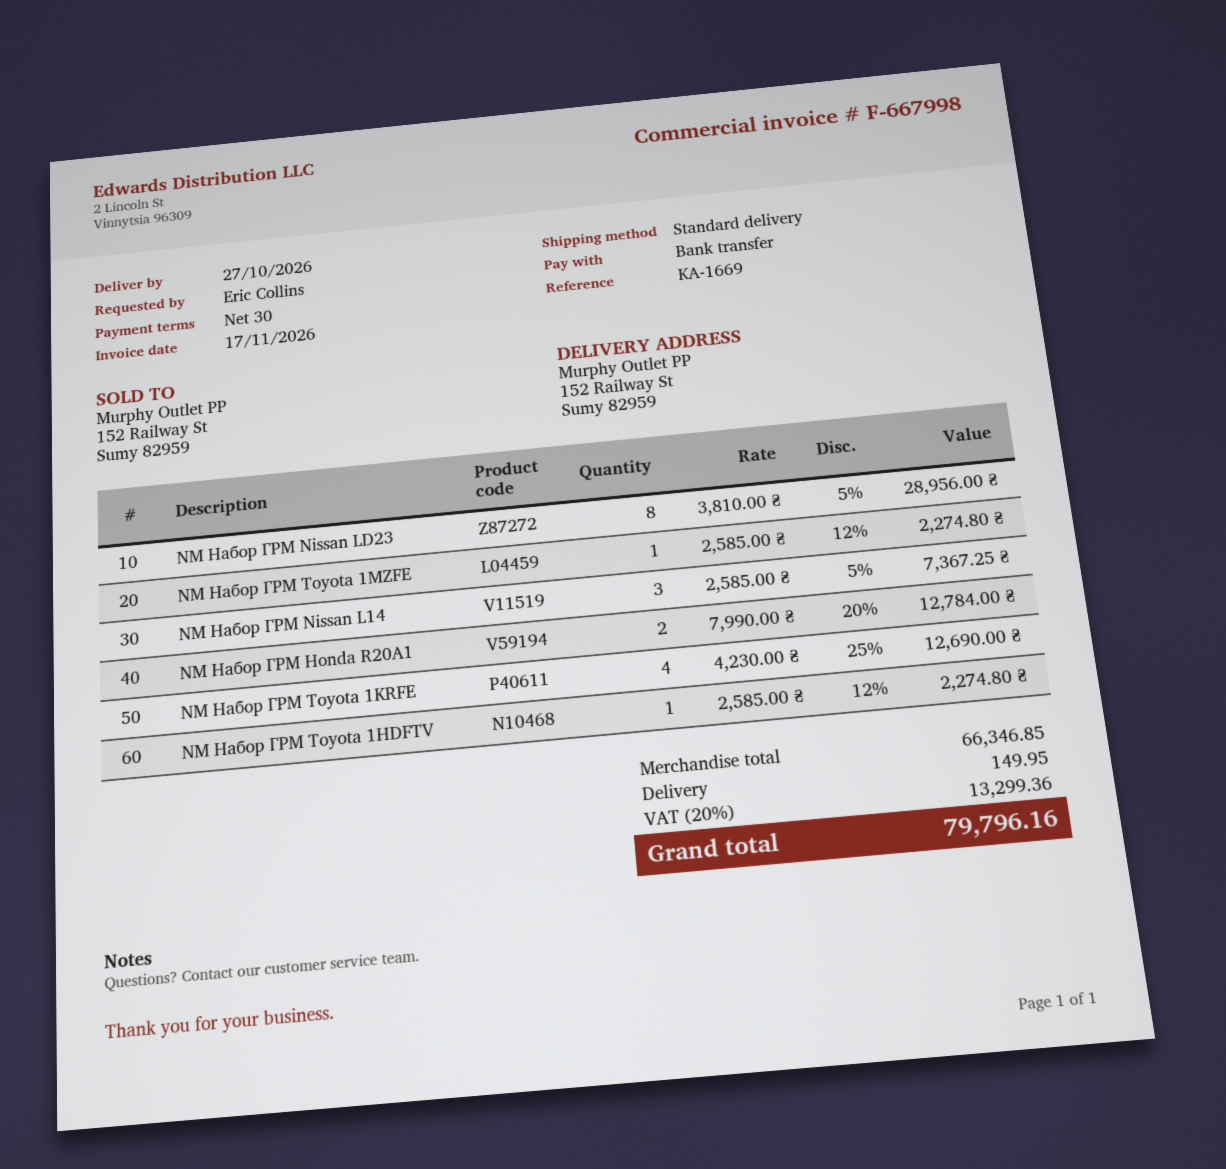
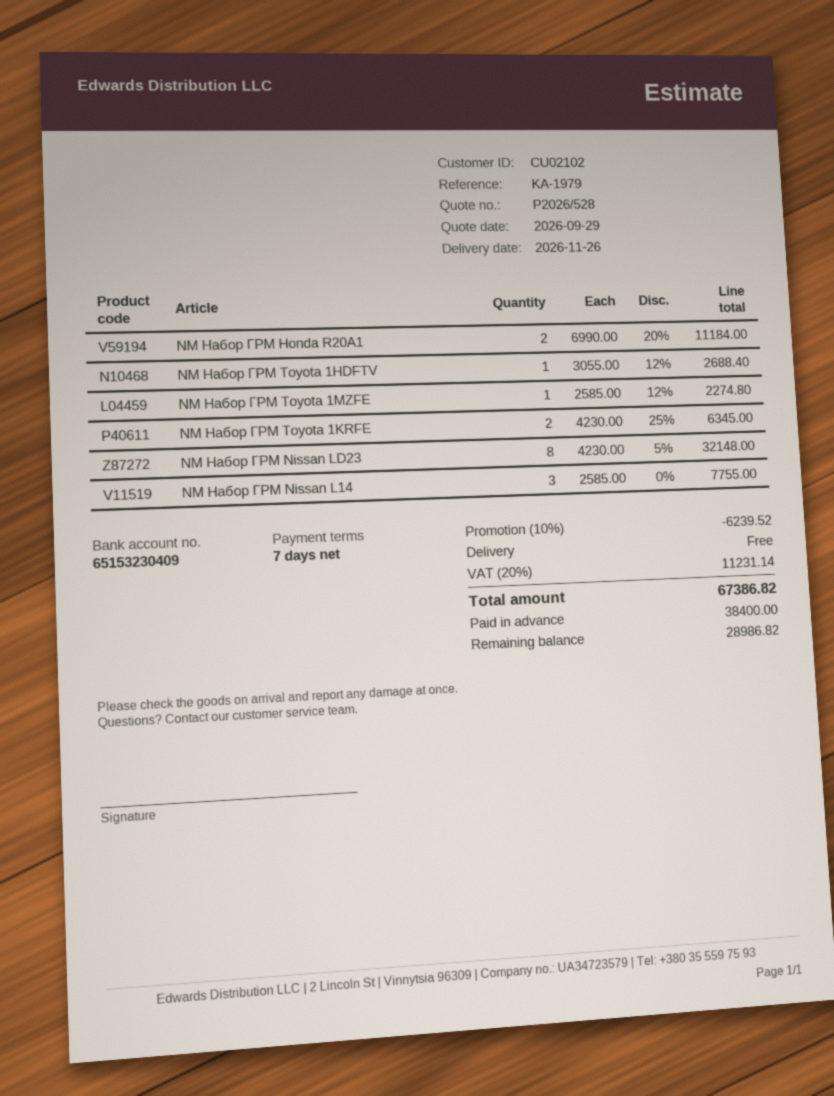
delivery date: 2026-10-27 -> 2026-11-26
payment terms: 30 days -> 7 days
reference: KA-1669 -> KA-1979
NM Набор ГРМ Nissan LD23: 8 x 3810.00 - 5% = 28956.00 -> 8 x 4230.00 - 5% = 32148.00
NM Набор ГРМ Nissan L14: 3 x 2585.00 - 5% = 7367.25 -> 3 x 2585.00 = 7755.00
NM Набор ГРМ Honda R20A1: 2 x 7990.00 - 20% = 12784.00 -> 2 x 6990.00 - 20% = 11184.00
NM Набор ГРМ Toyota 1KRFE: 4 x 4230.00 - 25% = 12690.00 -> 2 x 4230.00 - 25% = 6345.00
NM Набор ГРМ Toyota 1HDFTV: 1 x 2585.00 - 12% = 2274.80 -> 1 x 3055.00 - 12% = 2688.40
discount: none -> 10% = 6239.52
shipping: 149.95 -> 0.00
tax: 20% = 13299.36 -> 20% = 11231.14
total: 79796.16 -> 67386.82

